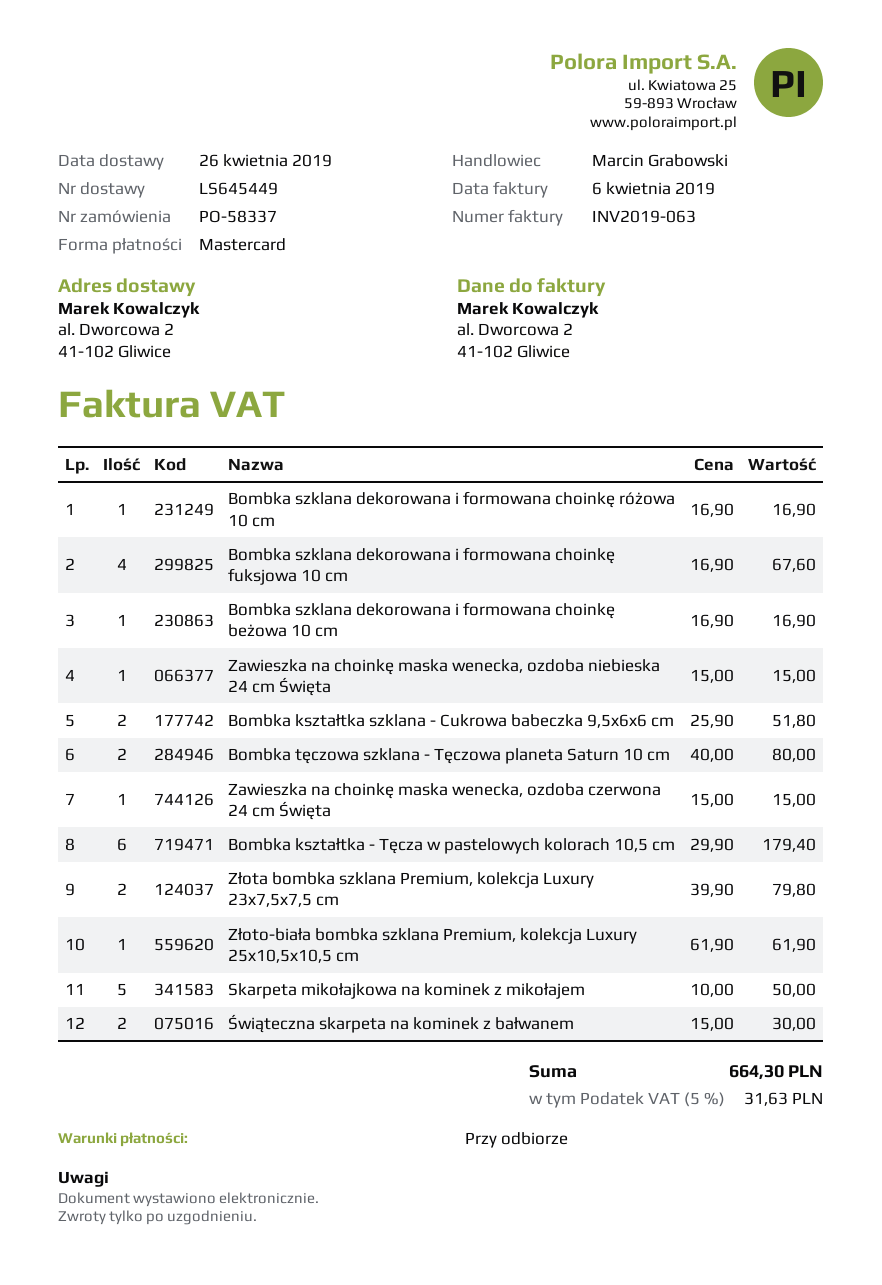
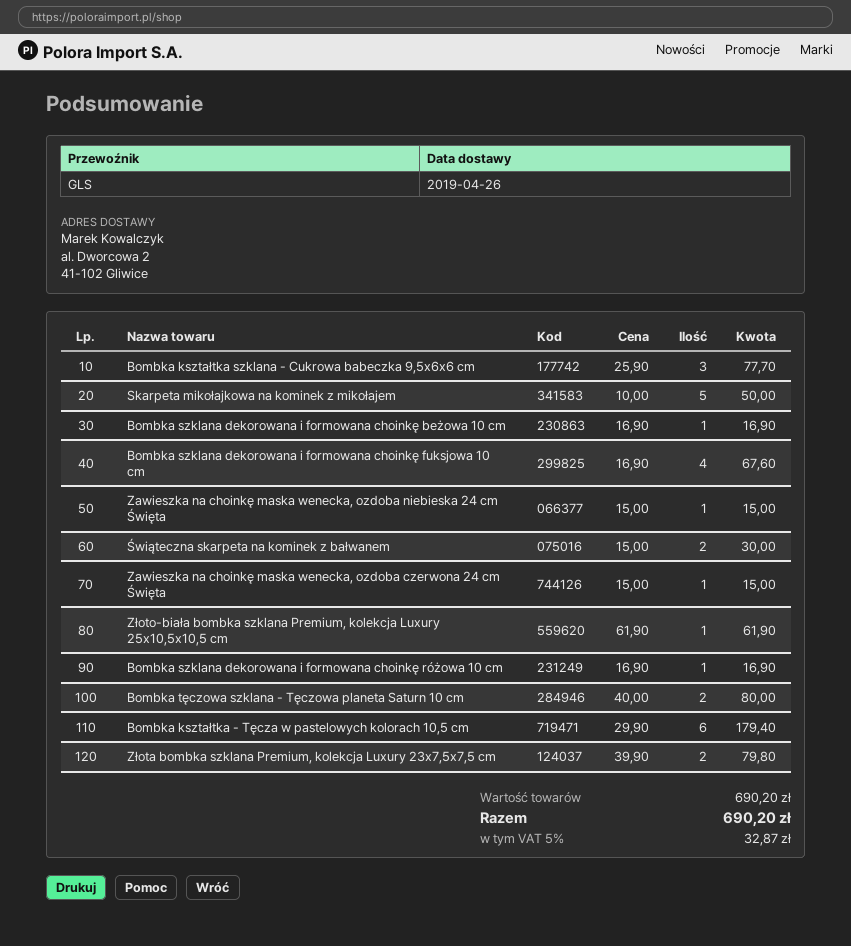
Bombka kształtka szklana - Cukrowa babeczka 9,5x6x6 cm: 2 x 25.90 = 51.80 -> 3 x 25.90 = 77.70
tax: 5% = 31.63 -> 5% = 32.87
total: 664.30 -> 690.20

